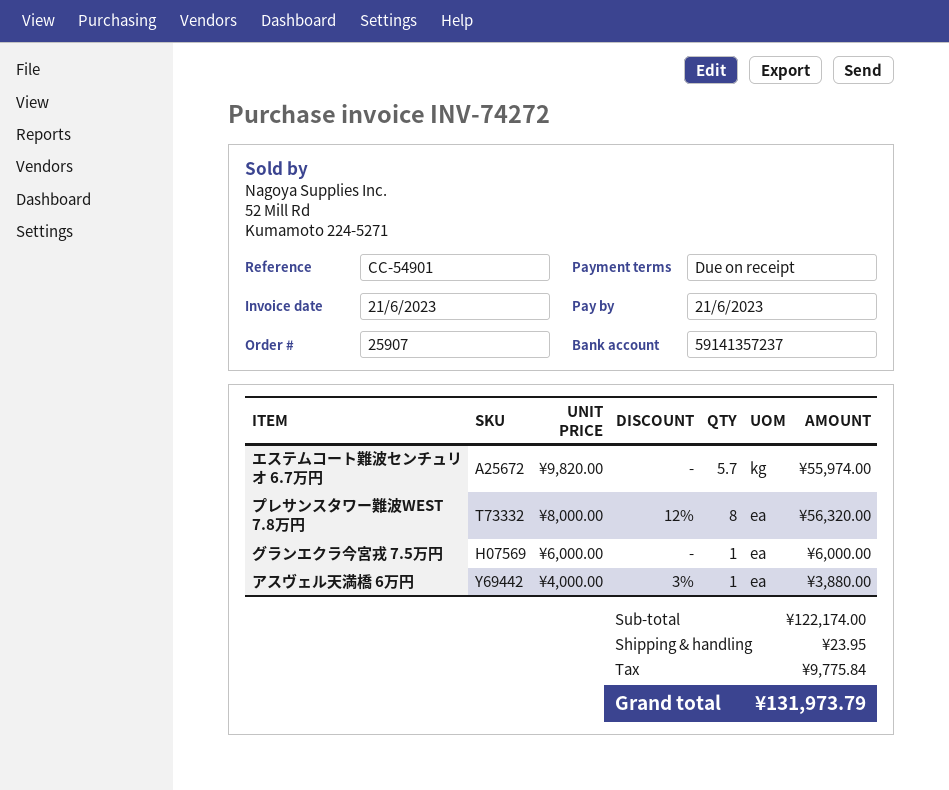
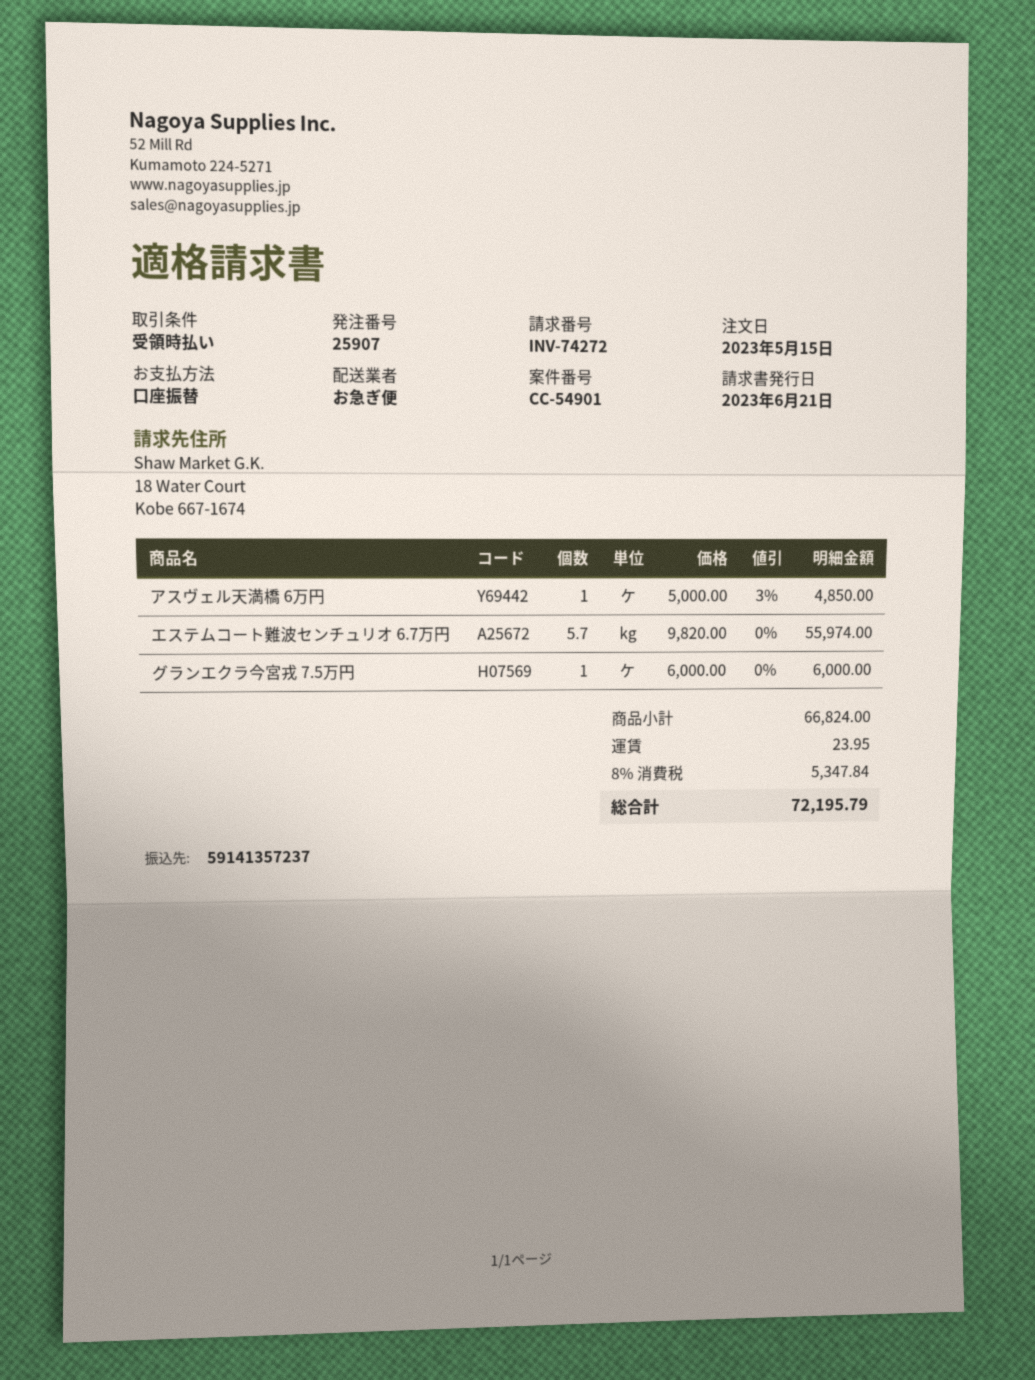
プレサンスタワー難波WEST 7.8万円: 8 x 8000.00 - 12% = 56320.00 -> none
アスヴェル天満橋 6万円: 1 x 4000.00 - 3% = 3880.00 -> 1 x 5000.00 - 3% = 4850.00
subtotal: 122174.00 -> 66824.00
tax: 9775.84 -> 5347.84
total: 131973.79 -> 72195.79

